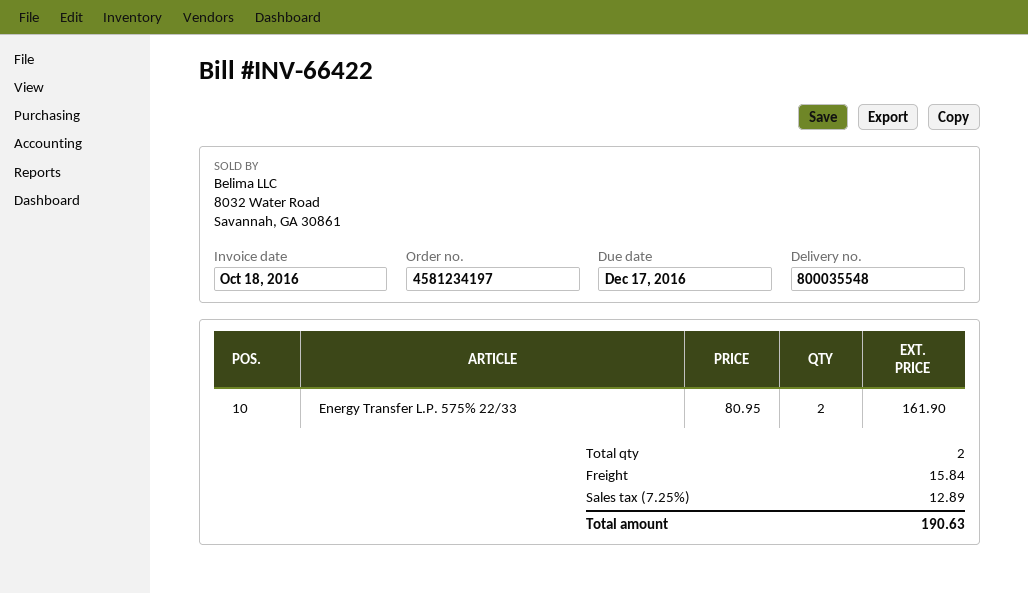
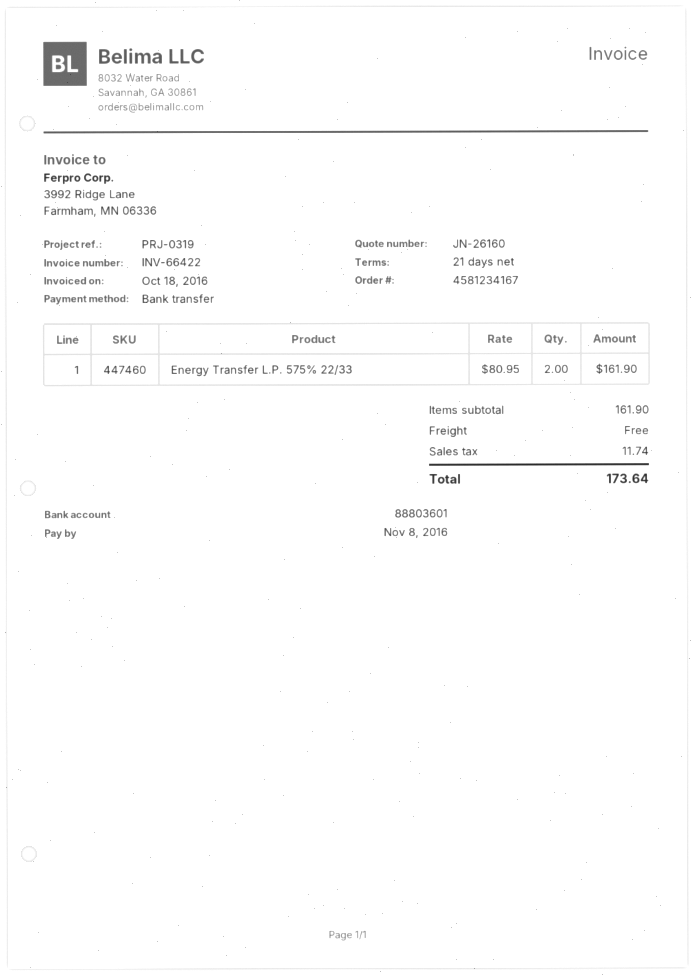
order number: 4581234197 -> 4581234167
due date: 2016-12-17 -> 2016-11-08
shipping: 15.84 -> 0.00
tax: 12.89 -> 11.74
total: 190.63 -> 173.64

